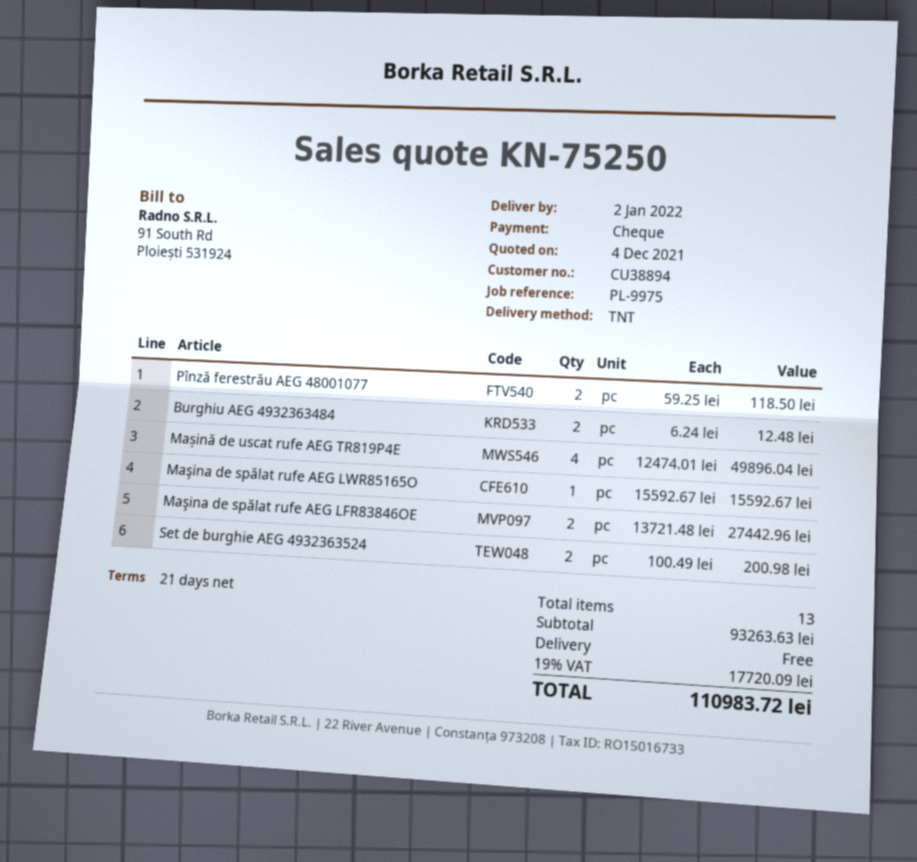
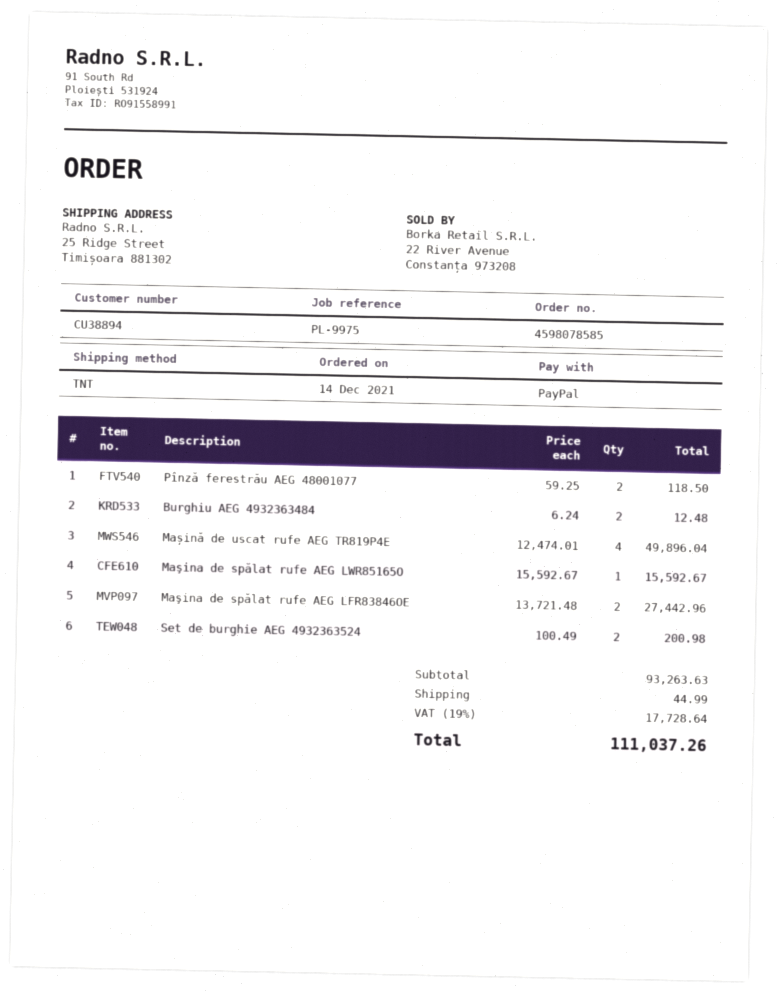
payment method: cheque -> PayPal
shipping: 0.00 -> 44.99
tax: 19% = 17720.09 -> 19% = 17728.64
total: 110983.72 -> 111037.26

